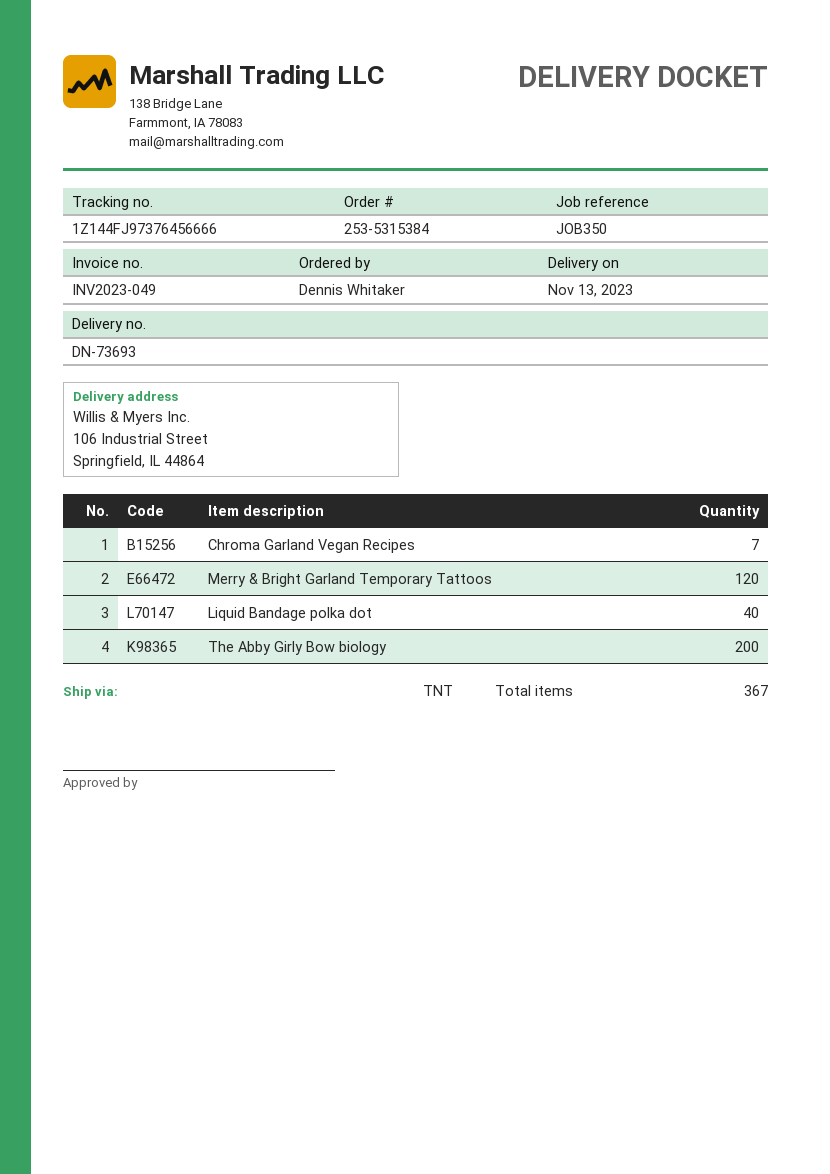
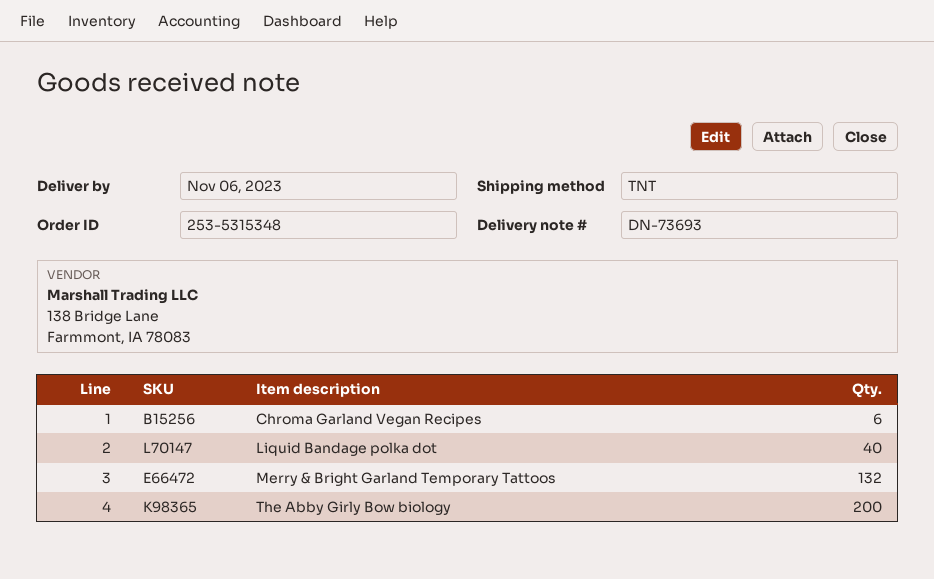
order number: 253-5315384 -> 253-5315348
delivery date: 2023-11-13 -> 2023-11-06
Chroma Garland Vegan Recipes: 7 -> 6
Merry & Bright Garland Temporary Tattoos: 120 -> 132

